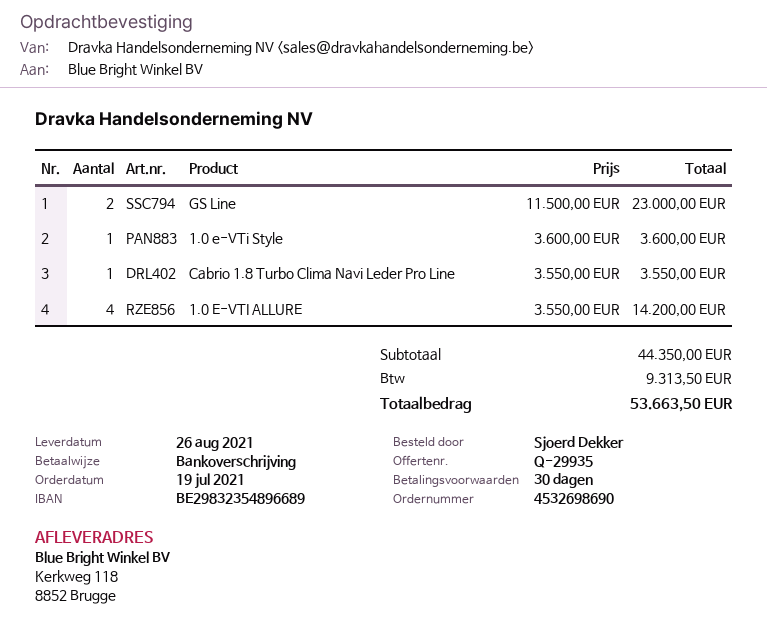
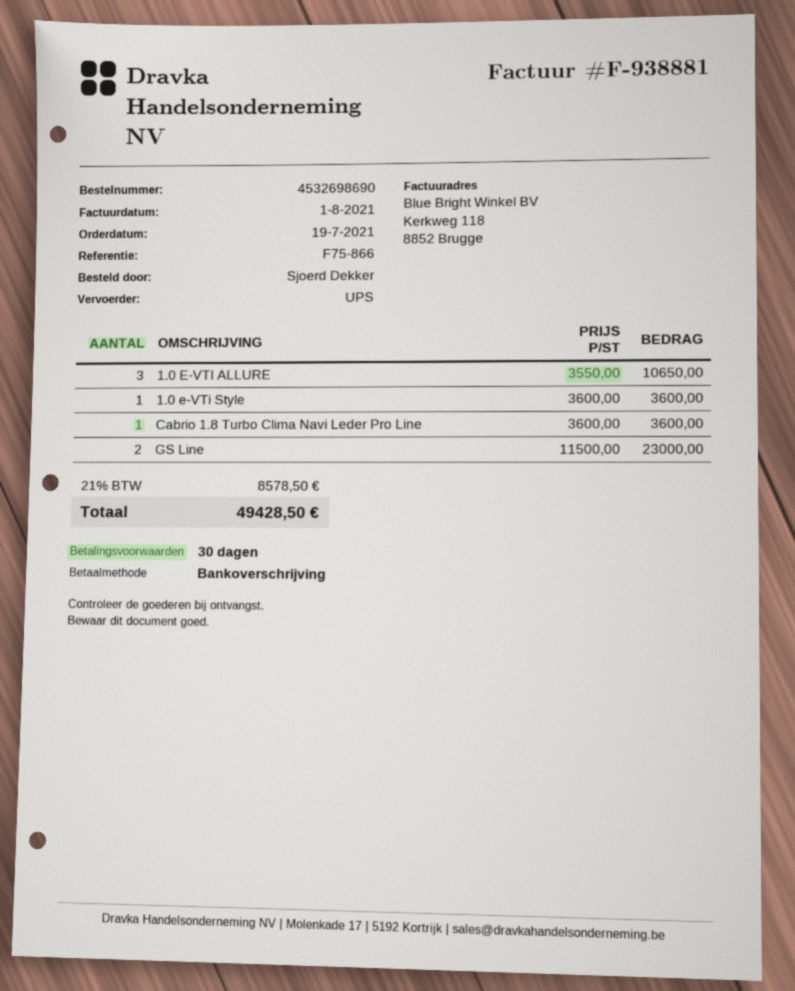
Cabrio 1.8 Turbo Clima Navi Leder Pro Line: 1 x 3550.00 = 3550.00 -> 1 x 3600.00 = 3600.00
1.0 E-VTI ALLURE: 4 x 3550.00 = 14200.00 -> 3 x 3550.00 = 10650.00
tax: 9313.50 -> 8578.50
total: 53663.50 -> 49428.50

